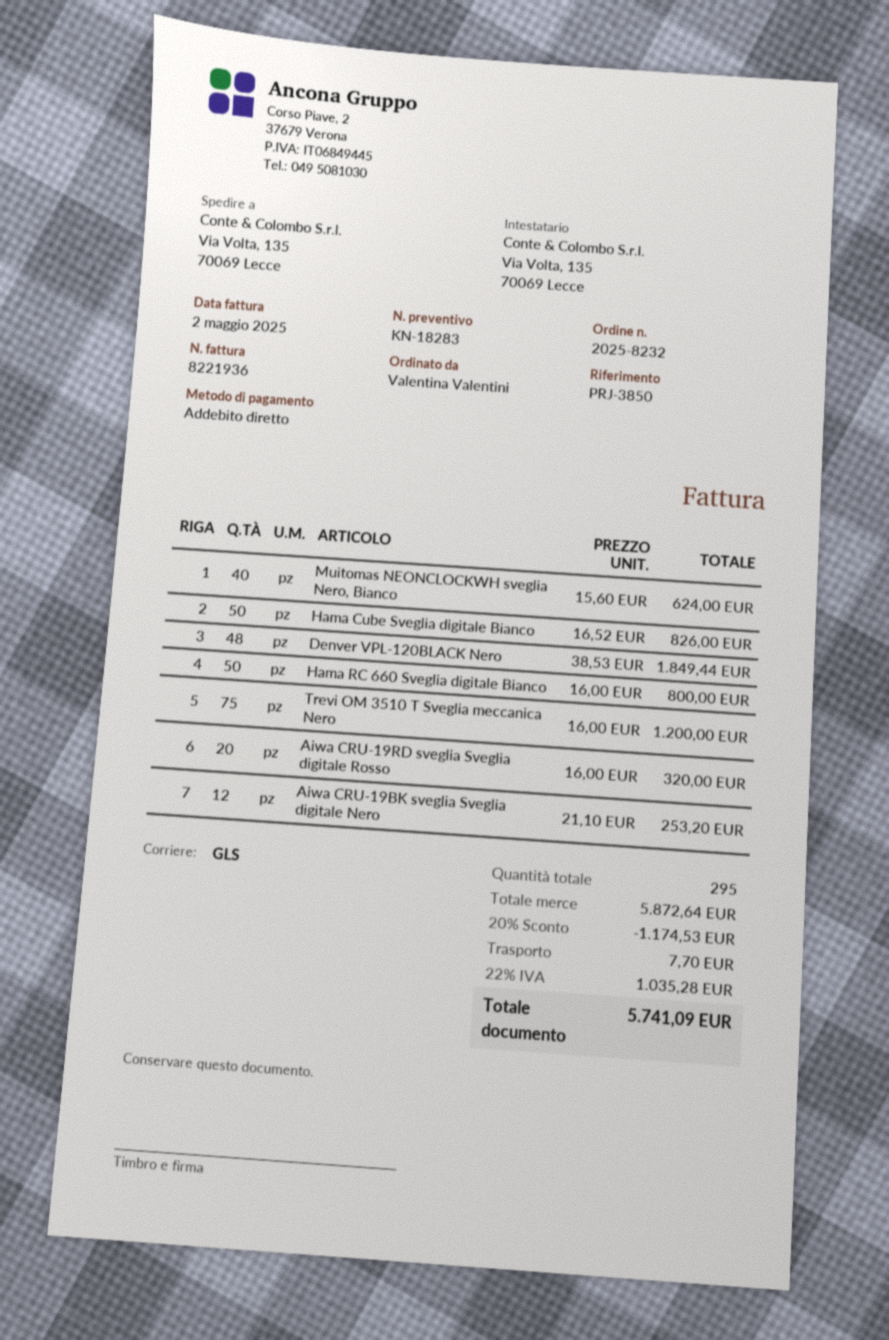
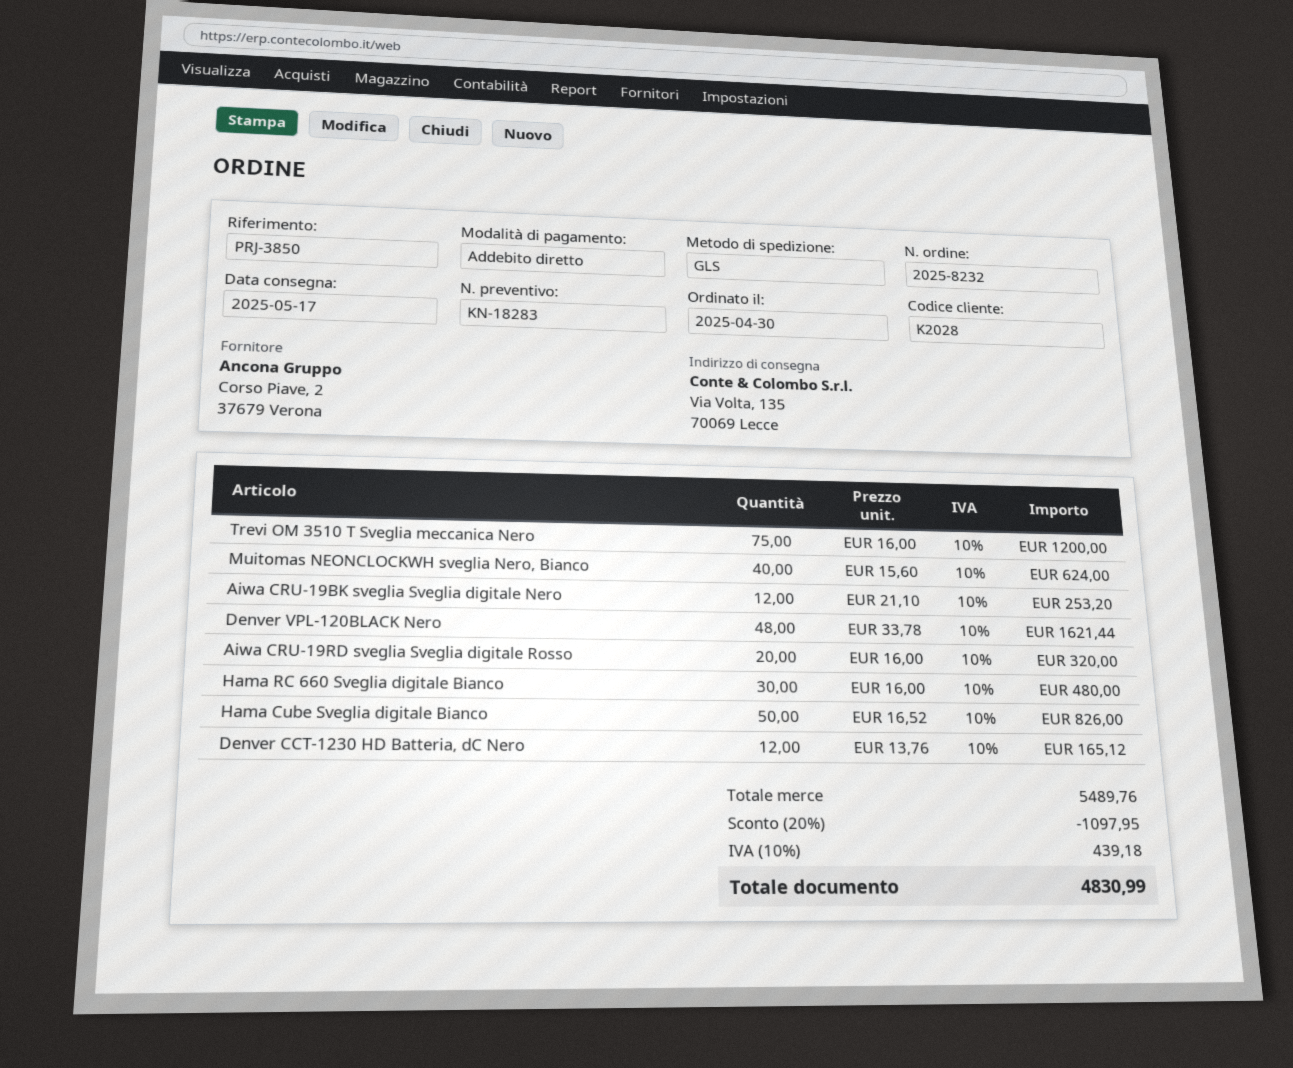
Denver VPL-120BLACK Nero: 48 x 38.53 = 1849.44 -> 48 x 33.78 = 1621.44
Hama RC 660 Sveglia digitale Bianco: 50 x 16.00 = 800.00 -> 30 x 16.00 = 480.00
Denver CCT-1230 HD Batteria, dC Nero: none -> 12 x 13.76 = 165.12
subtotal: 5872.64 -> 5489.76
discount: 20% = 1174.53 -> 20% = 1097.95
shipping: 7.70 -> none
tax: 22% = 1035.28 -> 10% = 439.18
total: 5741.09 -> 4830.99

